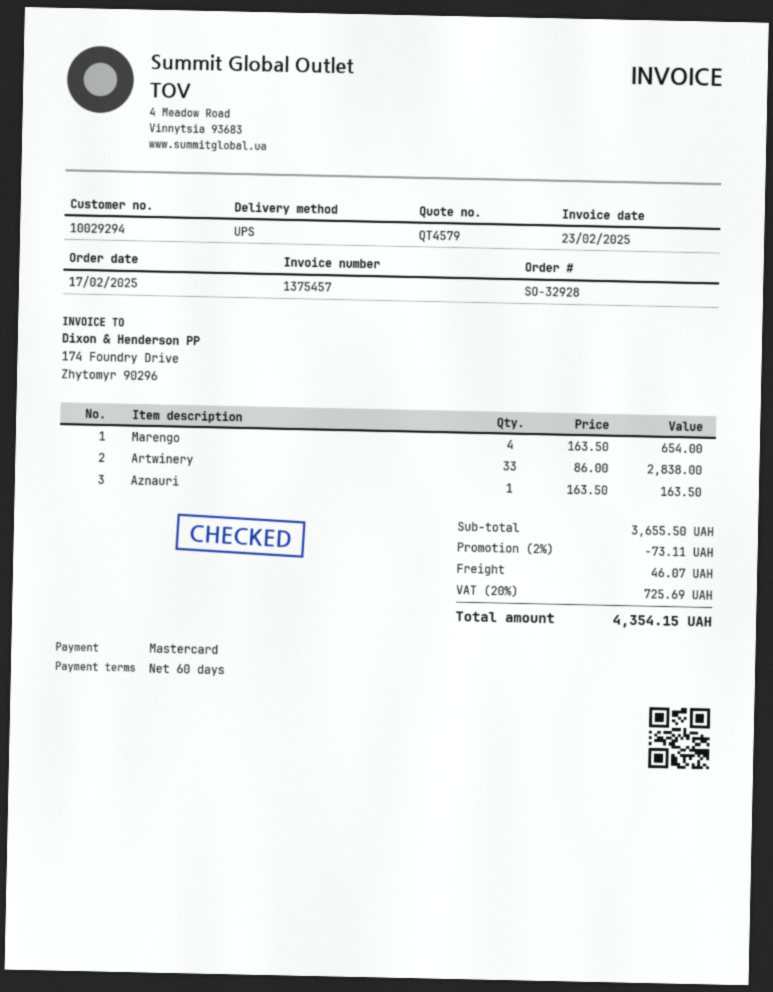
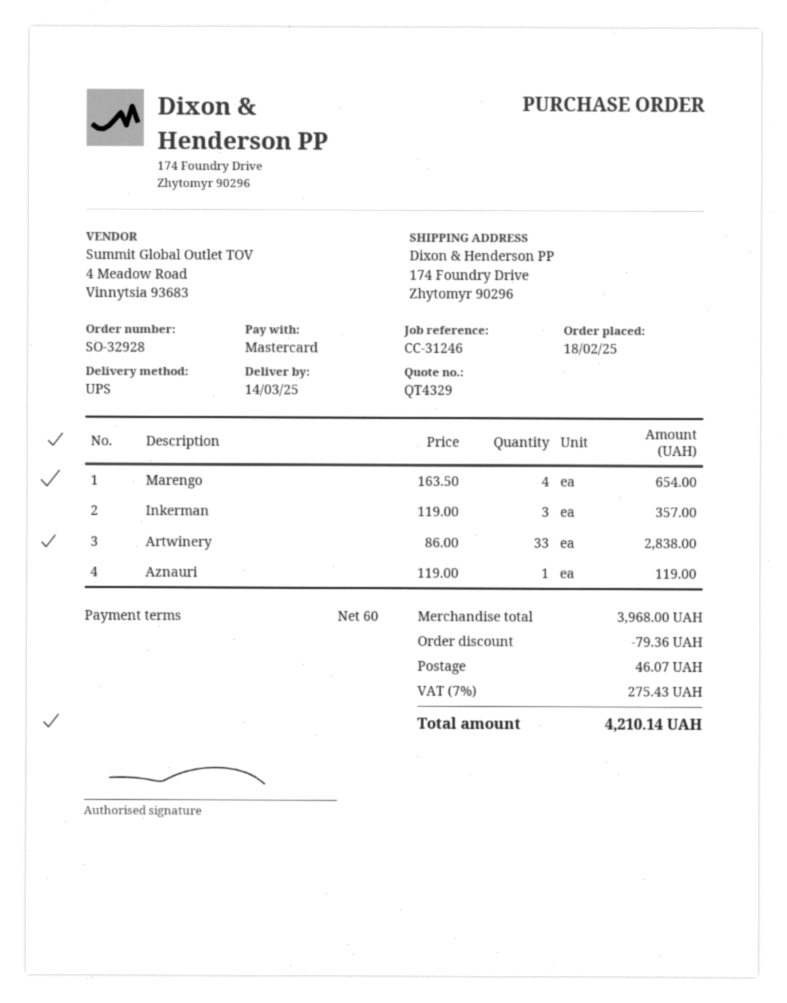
quote number: QT4579 -> QT4329
order date: 2025-02-17 -> 2025-02-18
Aznauri: 1 x 163.50 = 163.50 -> 1 x 119.00 = 119.00
Inkerman: none -> 3 x 119.00 = 357.00
subtotal: 3655.50 -> 3968.00
discount: 73.11 -> 79.36
tax: 20% = 725.69 -> 7% = 275.43
total: 4354.15 -> 4210.14

